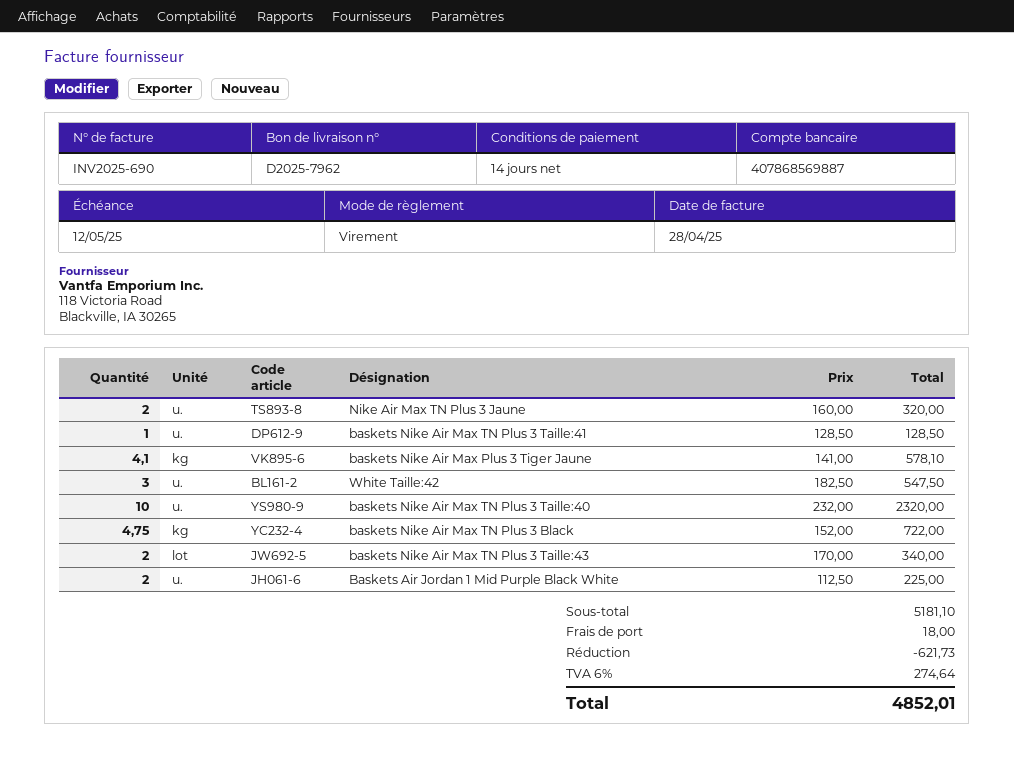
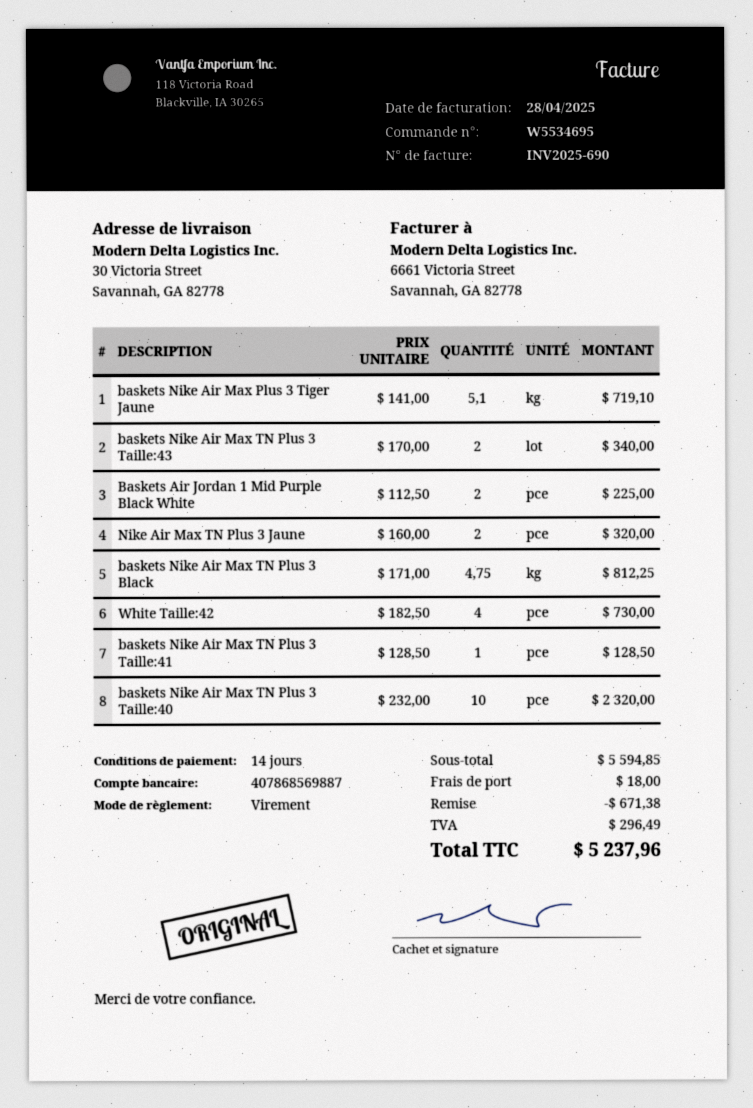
baskets Nike Air Max Plus 3 Tiger Jaune: 4.1 x 141.00 = 578.10 -> 5.1 x 141.00 = 719.10
White Taille:42: 3 x 182.50 = 547.50 -> 4 x 182.50 = 730.00
baskets Nike Air Max TN Plus 3 Black: 4.75 x 152.00 = 722.00 -> 4.75 x 171.00 = 812.25
subtotal: 5181.10 -> 5594.85
discount: 621.73 -> 671.38
tax: 274.64 -> 296.49
total: 4852.01 -> 5237.96

